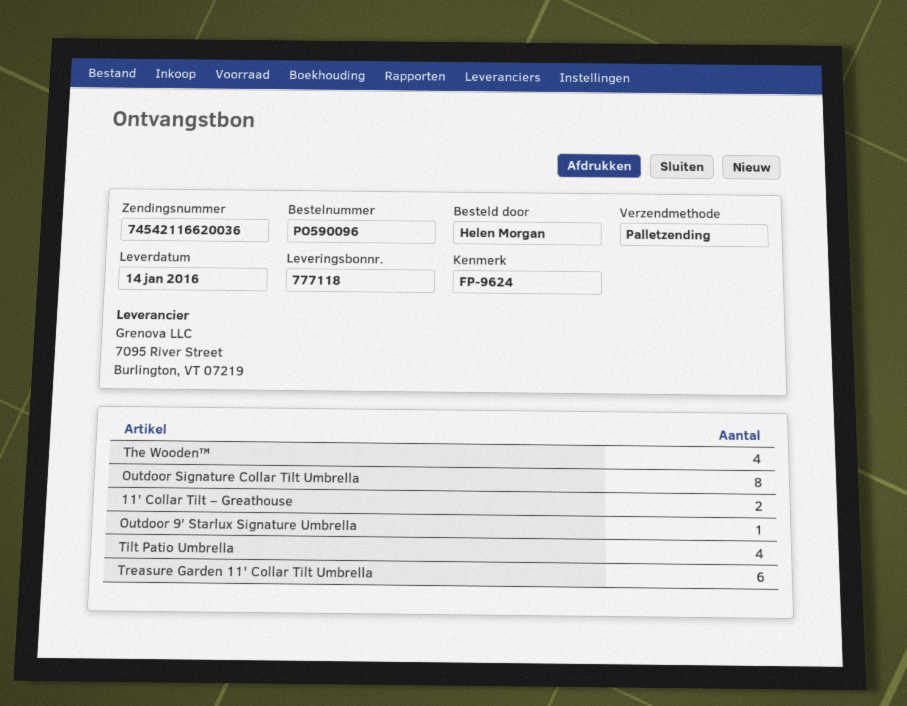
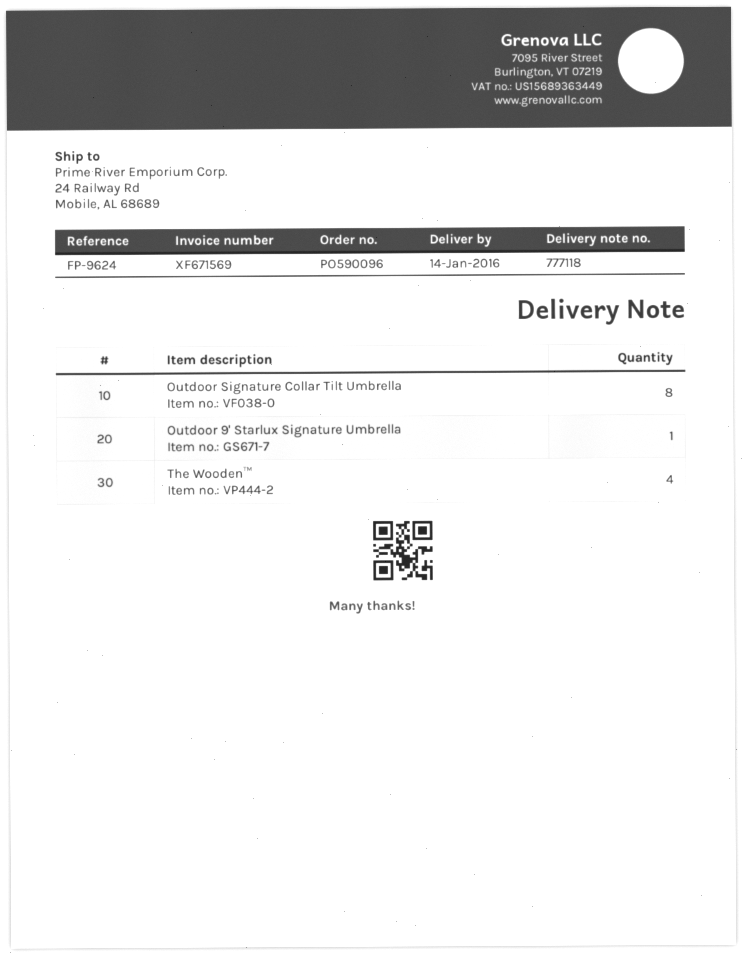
11' Collar Tilt – Greathouse: 2 -> none
Tilt Patio Umbrella: 4 -> none
Treasure Garden 11' Collar Tilt Umbrella: 6 -> none

